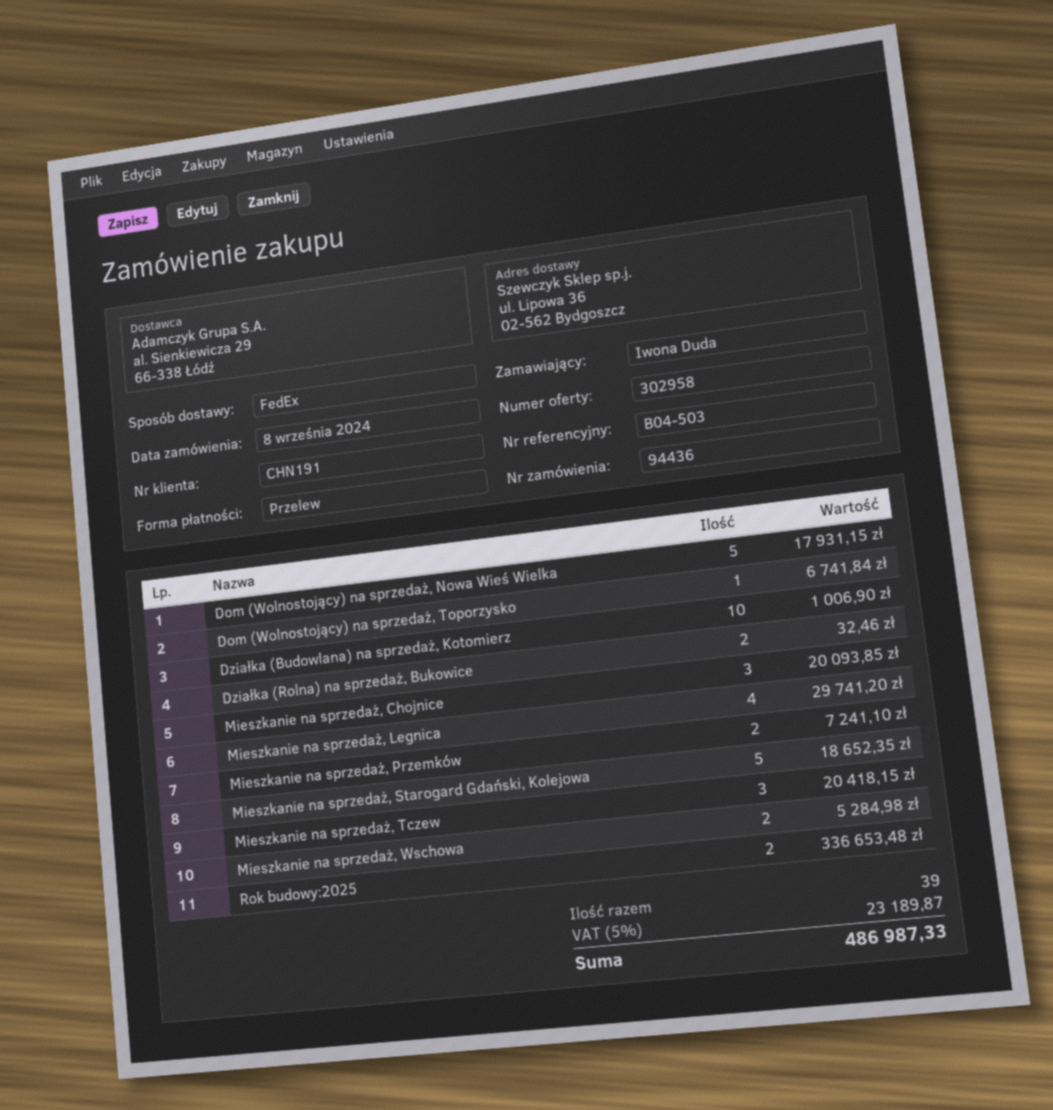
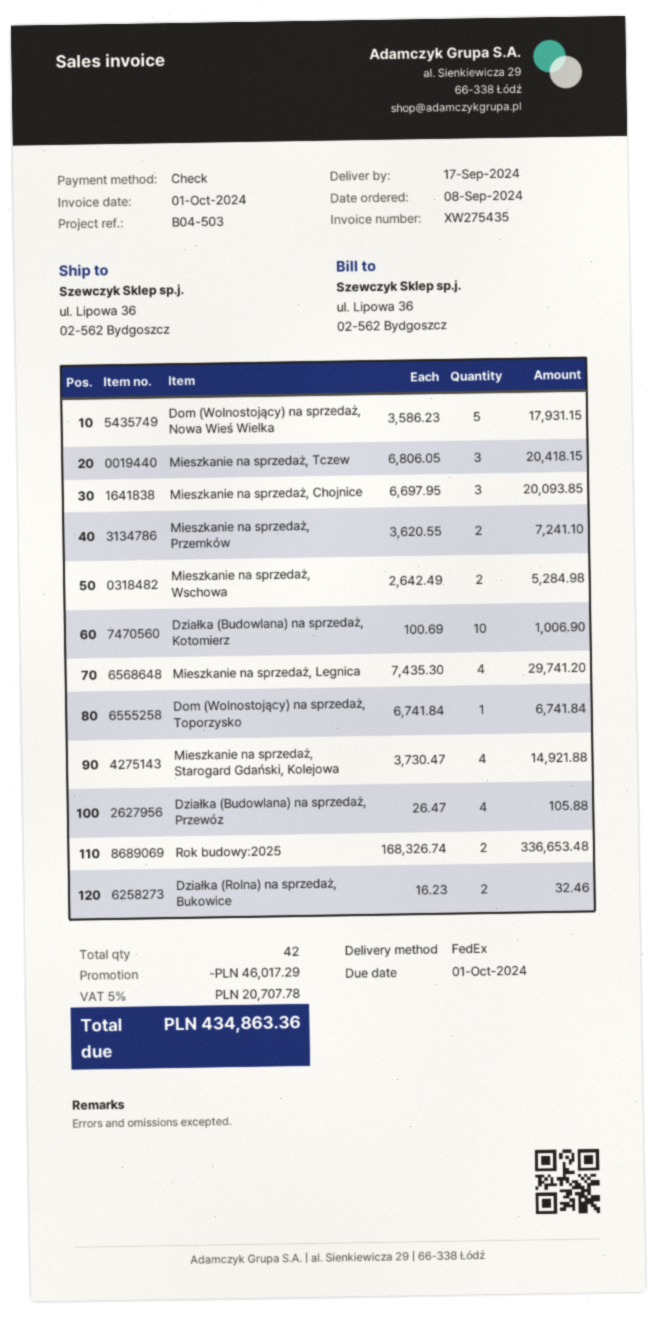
payment method: bank transfer -> cheque
Mieszkanie na sprzedaż, Starogard Gdański, Kolejowa: 5 for 18652.35 -> 4 for 14921.88
Działka (Budowlana) na sprzedaż, Przewóz: none -> 4 for 105.88
total quantity: 39 -> 42
discount: none -> 46017.29
tax: 5% = 23189.87 -> 5% = 20707.78
total: 486987.33 -> 434863.36

